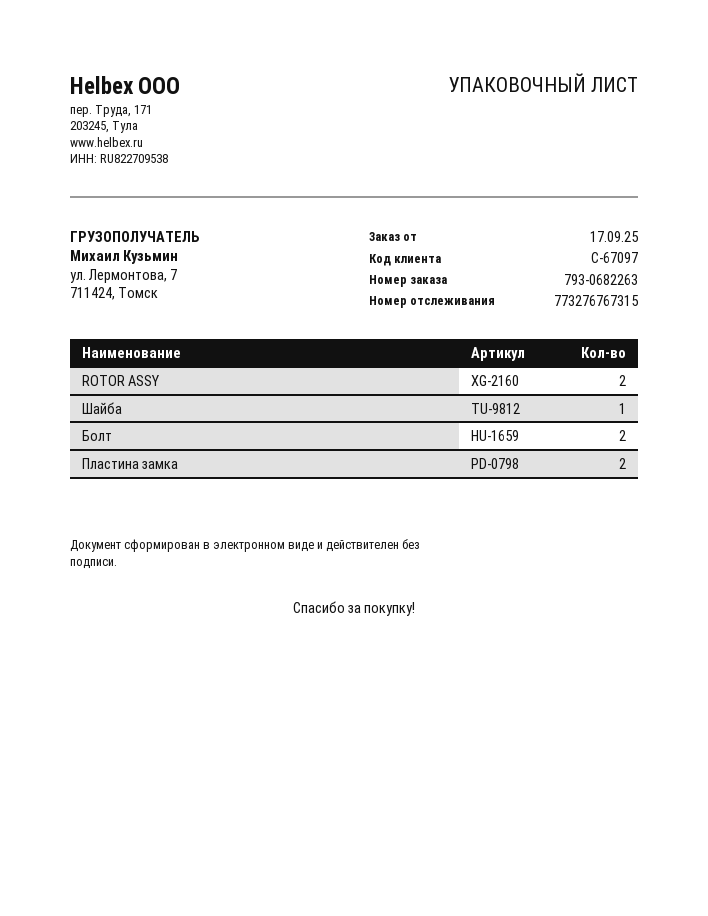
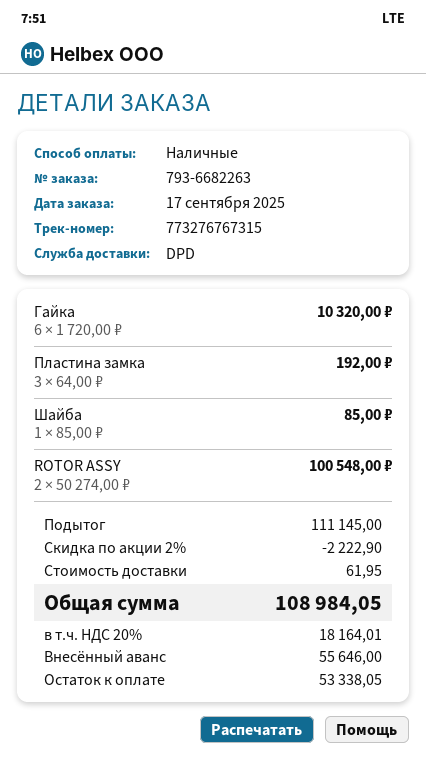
order number: 793-0682263 -> 793-6682263
Болт: 2 -> none
Пластина замка: 2 -> 3
Гайка: none -> 6

